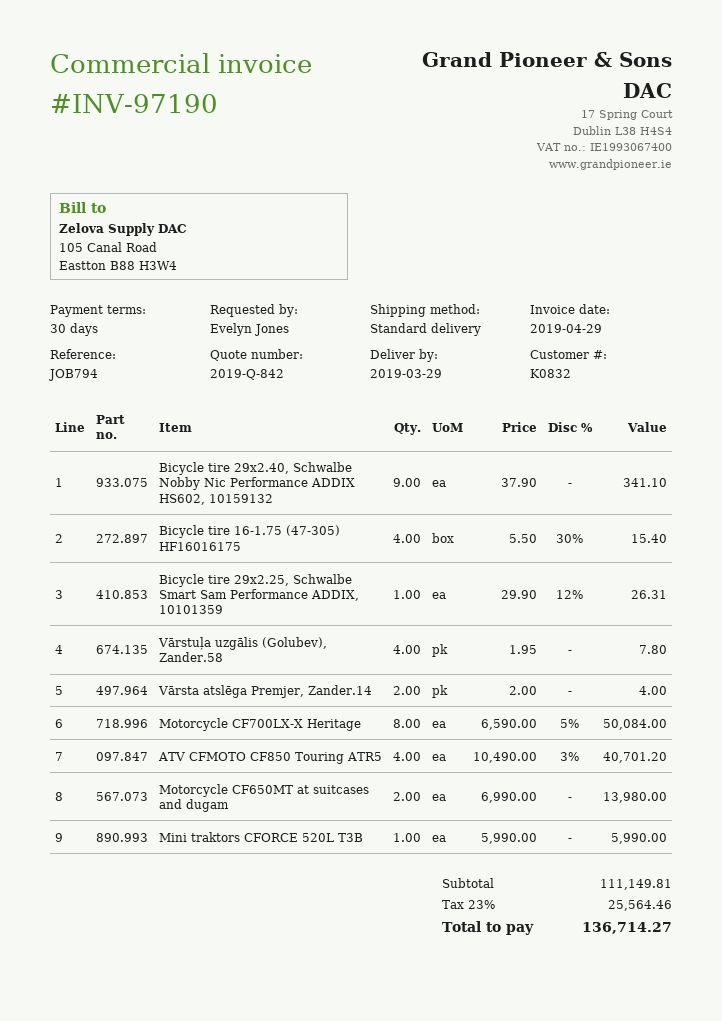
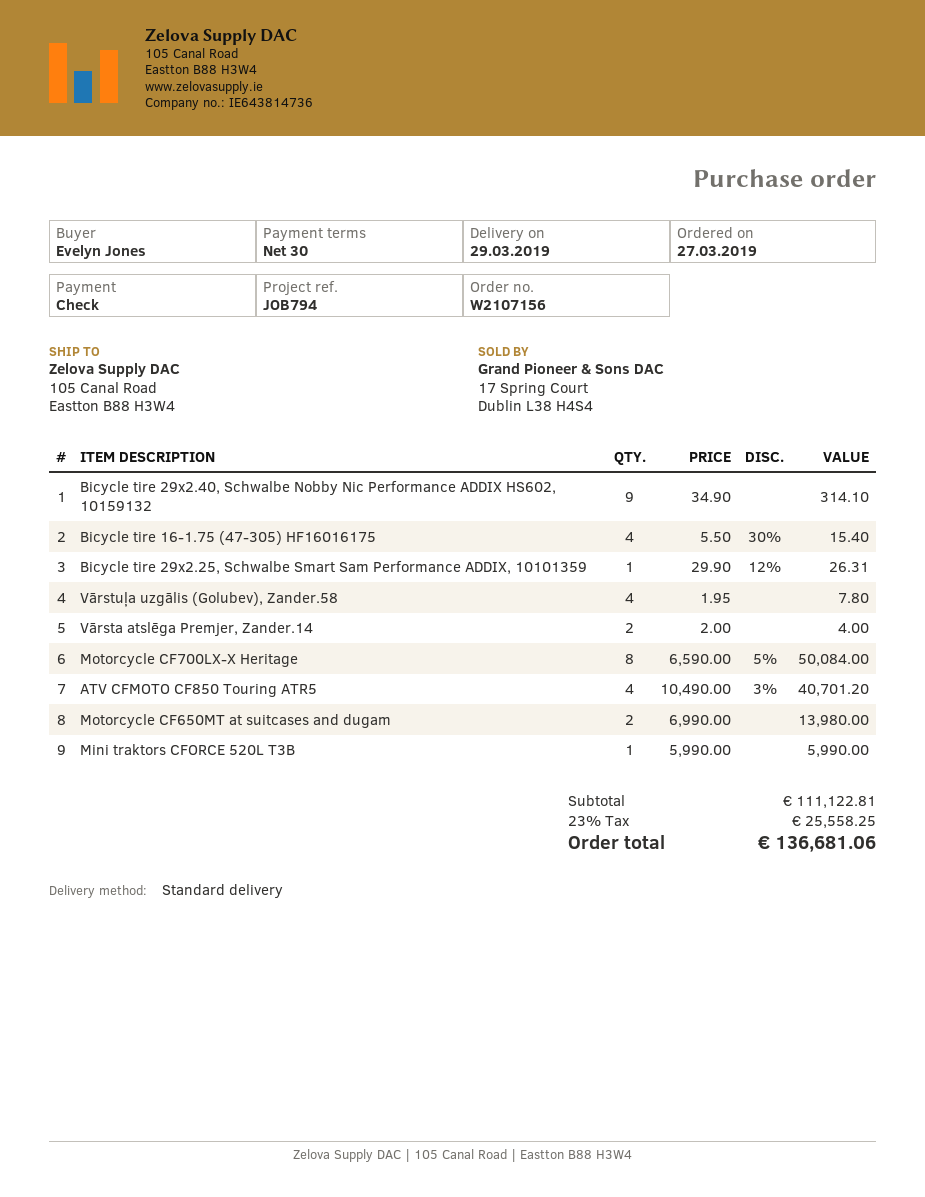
Bicycle tire 29x2.40, Schwalbe Nobby Nic Performance ADDIX HS602, 10159132: 9 x 37.90 = 341.10 -> 9 x 34.90 = 314.10
subtotal: 111149.81 -> 111122.81
tax: 23% = 25564.46 -> 23% = 25558.25
total: 136714.27 -> 136681.06

